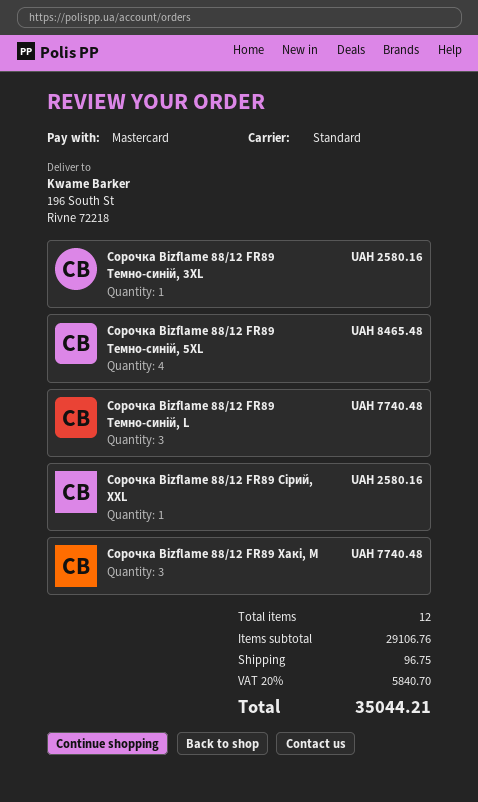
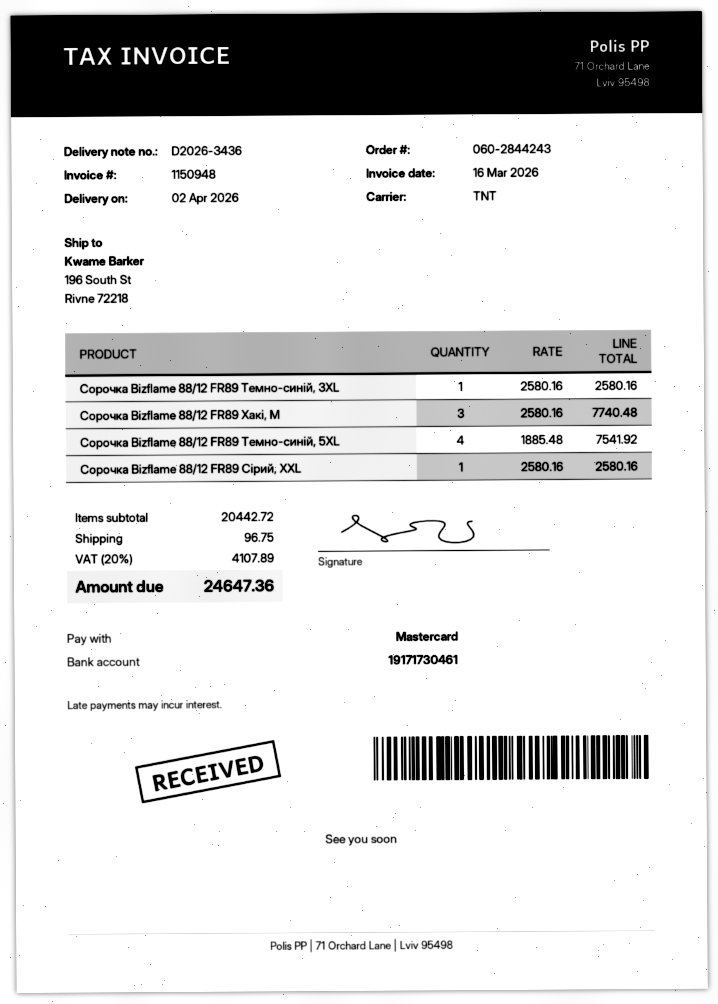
shipping method: standard -> TNT
Сорочка Bizflame 88/12 FR89 Темно-синій, 5XL: 4 for 8465.48 -> 4 for 7541.92
Сорочка Bizflame 88/12 FR89 Темно-синій, L: 3 for 7740.48 -> none
subtotal: 29106.76 -> 20442.72
tax: 20% = 5840.70 -> 20% = 4107.89
total: 35044.21 -> 24647.36

